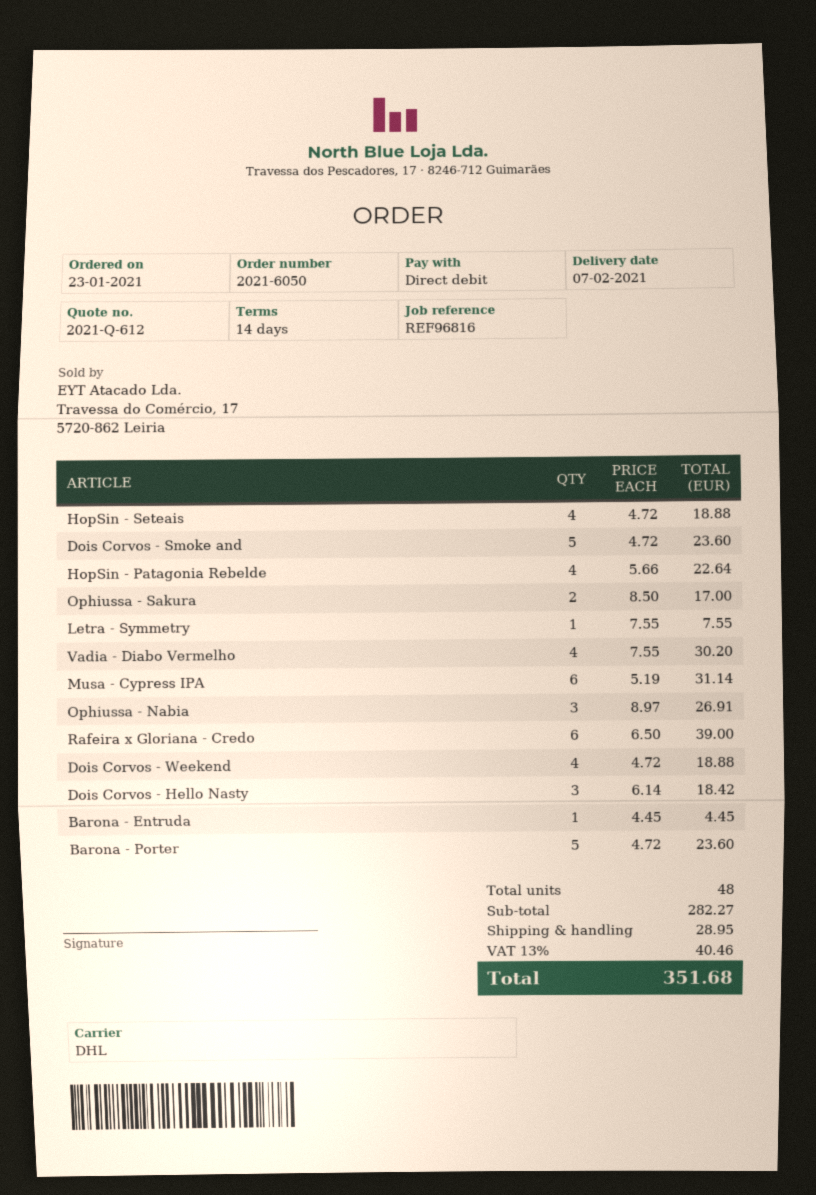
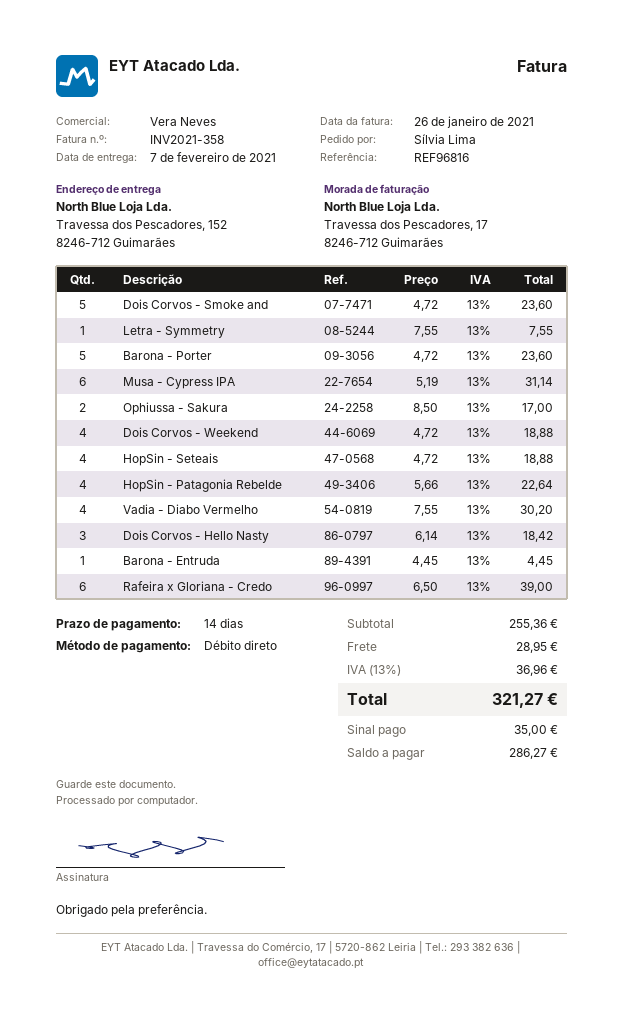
Ophiussa - Nabia: 3 x 8.97 = 26.91 -> none
subtotal: 282.27 -> 255.36
tax: 13% = 40.46 -> 13% = 36.96
total: 351.68 -> 321.27

